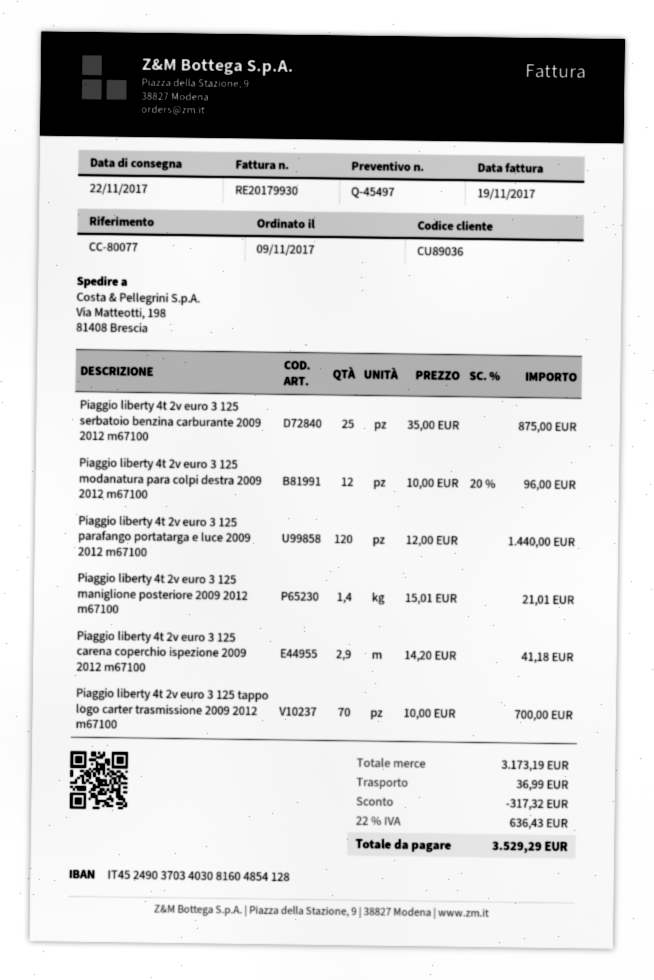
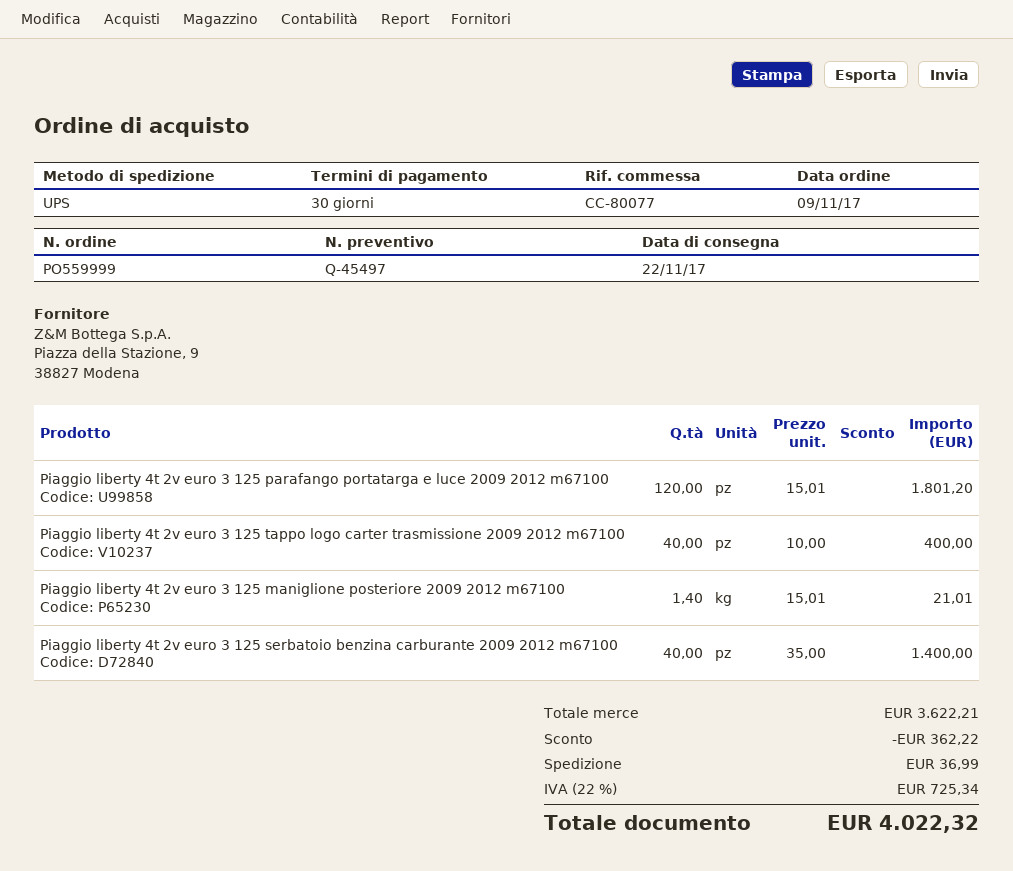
Piaggio liberty 4t 2v euro 3 125 serbatoio benzina carburante 2009 2012 m67100: 25 x 35.00 = 875.00 -> 40 x 35.00 = 1400.00
Piaggio liberty 4t 2v euro 3 125 modanatura para colpi destra 2009 2012 m67100: 12 x 10.00 - 20% = 96.00 -> none
Piaggio liberty 4t 2v euro 3 125 parafango portatarga e luce 2009 2012 m67100: 120 x 12.00 = 1440.00 -> 120 x 15.01 = 1801.20
Piaggio liberty 4t 2v euro 3 125 carena coperchio ispezione 2009 2012 m67100: 2.9 x 14.20 = 41.18 -> none
Piaggio liberty 4t 2v euro 3 125 tappo logo carter trasmissione 2009 2012 m67100: 70 x 10.00 = 700.00 -> 40 x 10.00 = 400.00
subtotal: 3173.19 -> 3622.21
discount: 317.32 -> 362.22
tax: 22% = 636.43 -> 22% = 725.34
total: 3529.29 -> 4022.32

